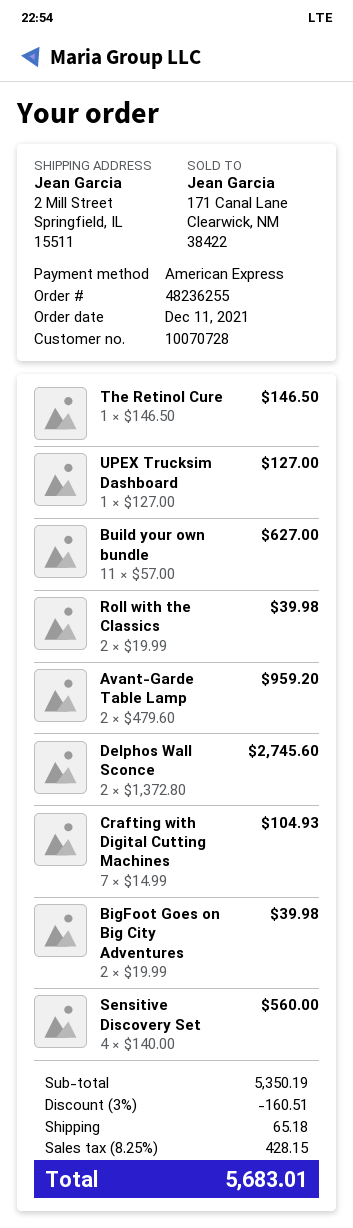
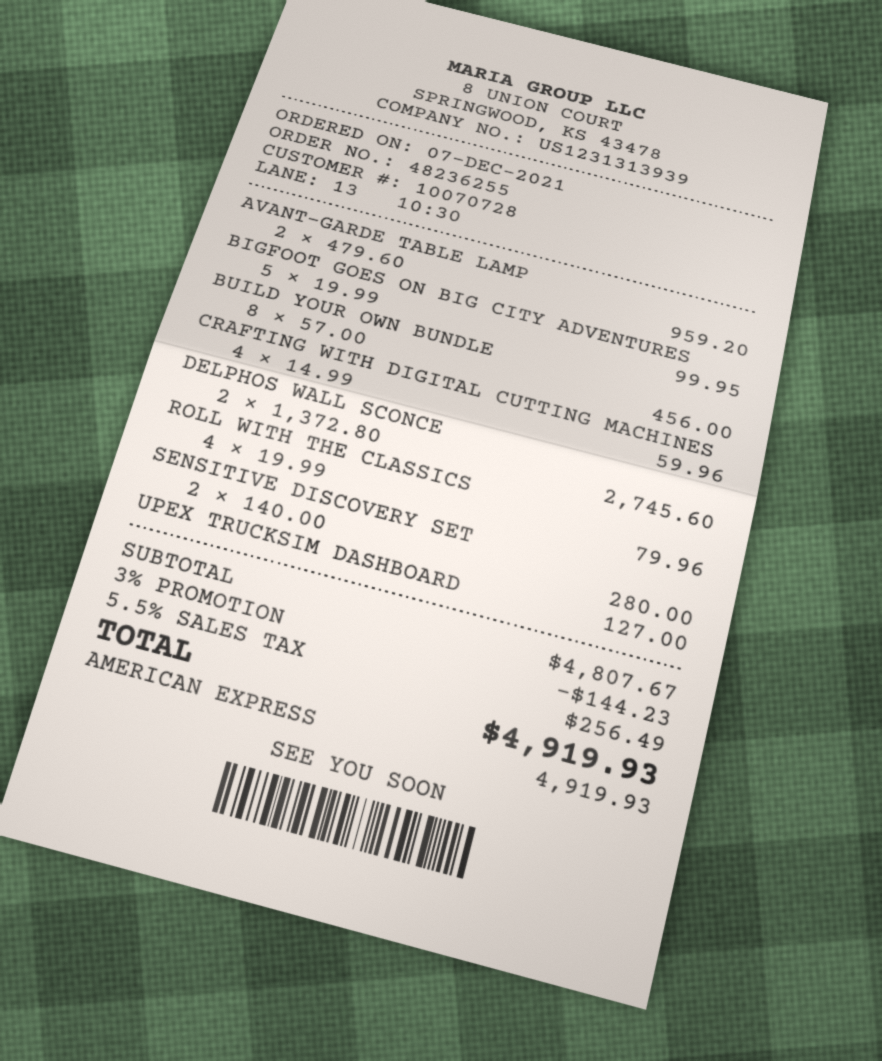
order date: 2021-12-11 -> 2021-12-07
The Retinol Cure: 1 x 146.50 = 146.50 -> none
Build your own bundle: 11 x 57.00 = 627.00 -> 8 x 57.00 = 456.00
Roll with the Classics: 2 x 19.99 = 39.98 -> 4 x 19.99 = 79.96
Crafting with Digital Cutting Machines: 7 x 14.99 = 104.93 -> 4 x 14.99 = 59.96
BigFoot Goes on Big City Adventures: 2 x 19.99 = 39.98 -> 5 x 19.99 = 99.95
Sensitive Discovery Set: 4 x 140.00 = 560.00 -> 2 x 140.00 = 280.00
subtotal: 5350.19 -> 4807.67
discount: 3% = 160.51 -> 3% = 144.23
shipping: 65.18 -> none
tax: 8.25% = 428.15 -> 5.5% = 256.49
total: 5683.01 -> 4919.93

